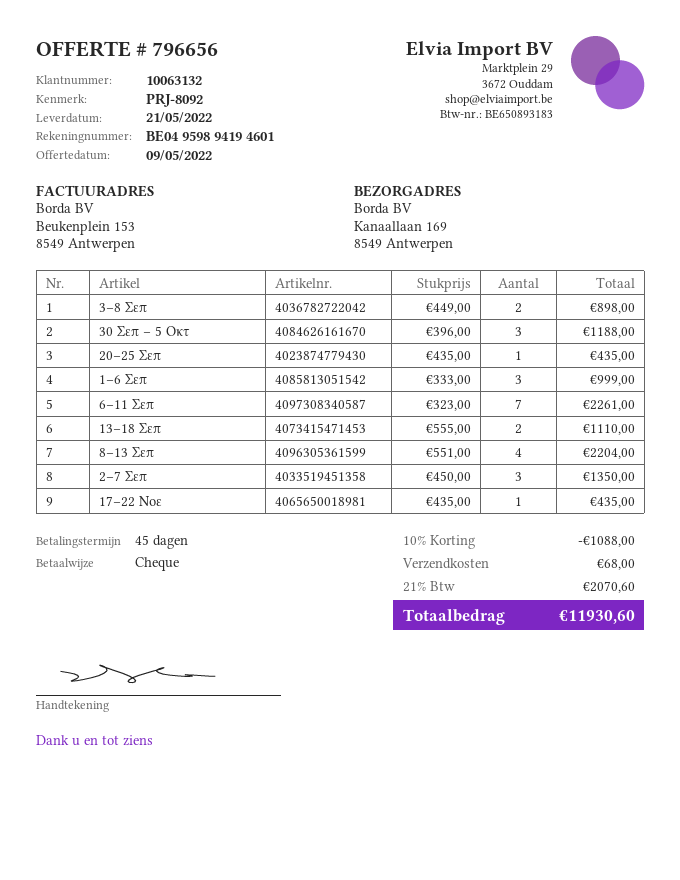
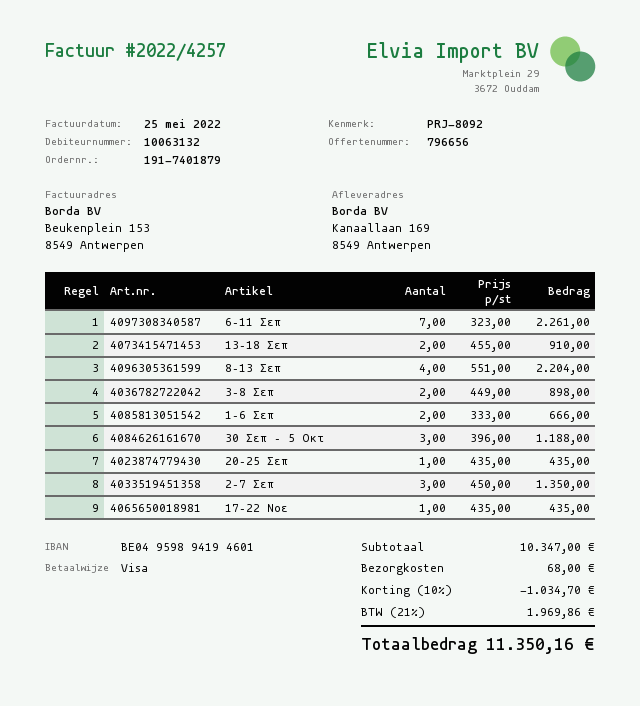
payment method: cheque -> Visa
1–6 Σεπ: 3 x 333.00 = 999.00 -> 2 x 333.00 = 666.00
13–18 Σεπ: 2 x 555.00 = 1110.00 -> 2 x 455.00 = 910.00
discount: 10% = 1088.00 -> 10% = 1034.70
tax: 21% = 2070.60 -> 21% = 1969.86
total: 11930.60 -> 11350.16

